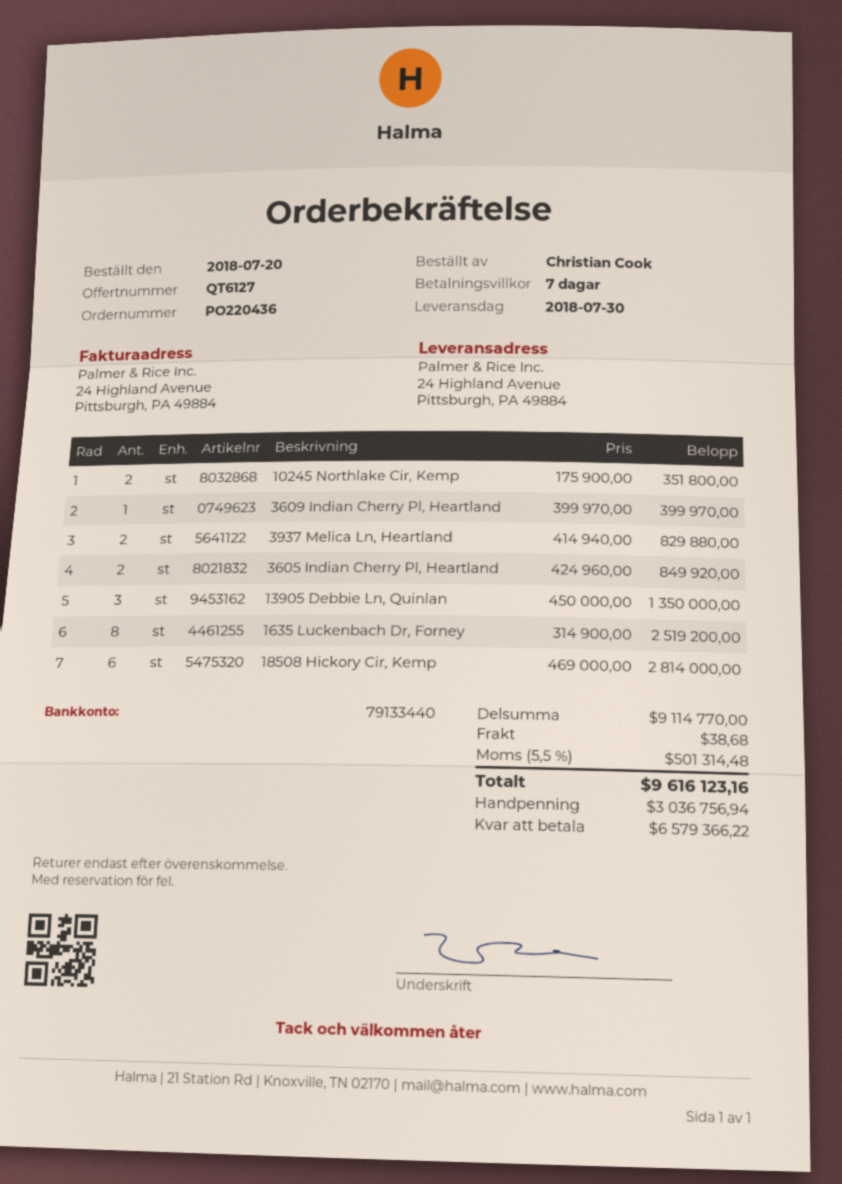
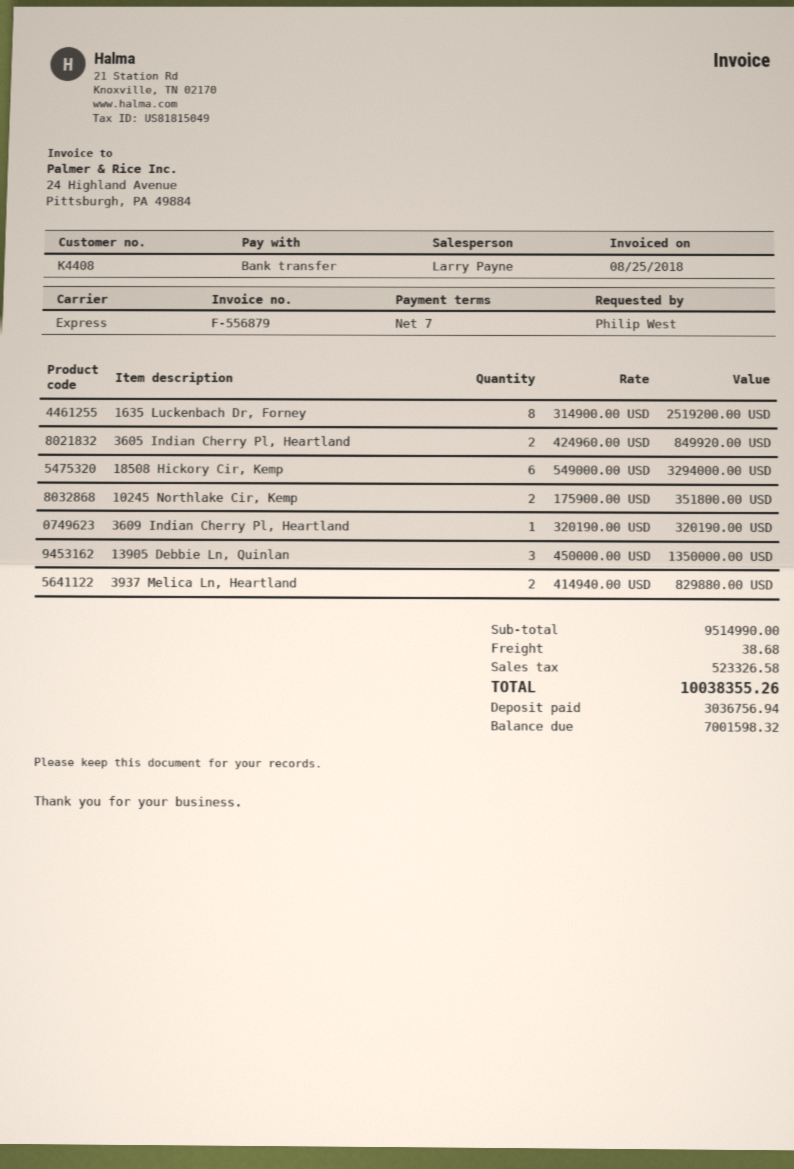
ordered by: Christian Cook -> Philip West
3609 Indian Cherry Pl, Heartland: 1 x 399970.00 = 399970.00 -> 1 x 320190.00 = 320190.00
18508 Hickory Cir, Kemp: 6 x 469000.00 = 2814000.00 -> 6 x 549000.00 = 3294000.00
subtotal: 9114770.00 -> 9514990.00
tax: 501314.48 -> 523326.58
total: 9616123.16 -> 10038355.26
balance: 6579366.22 -> 7001598.32

